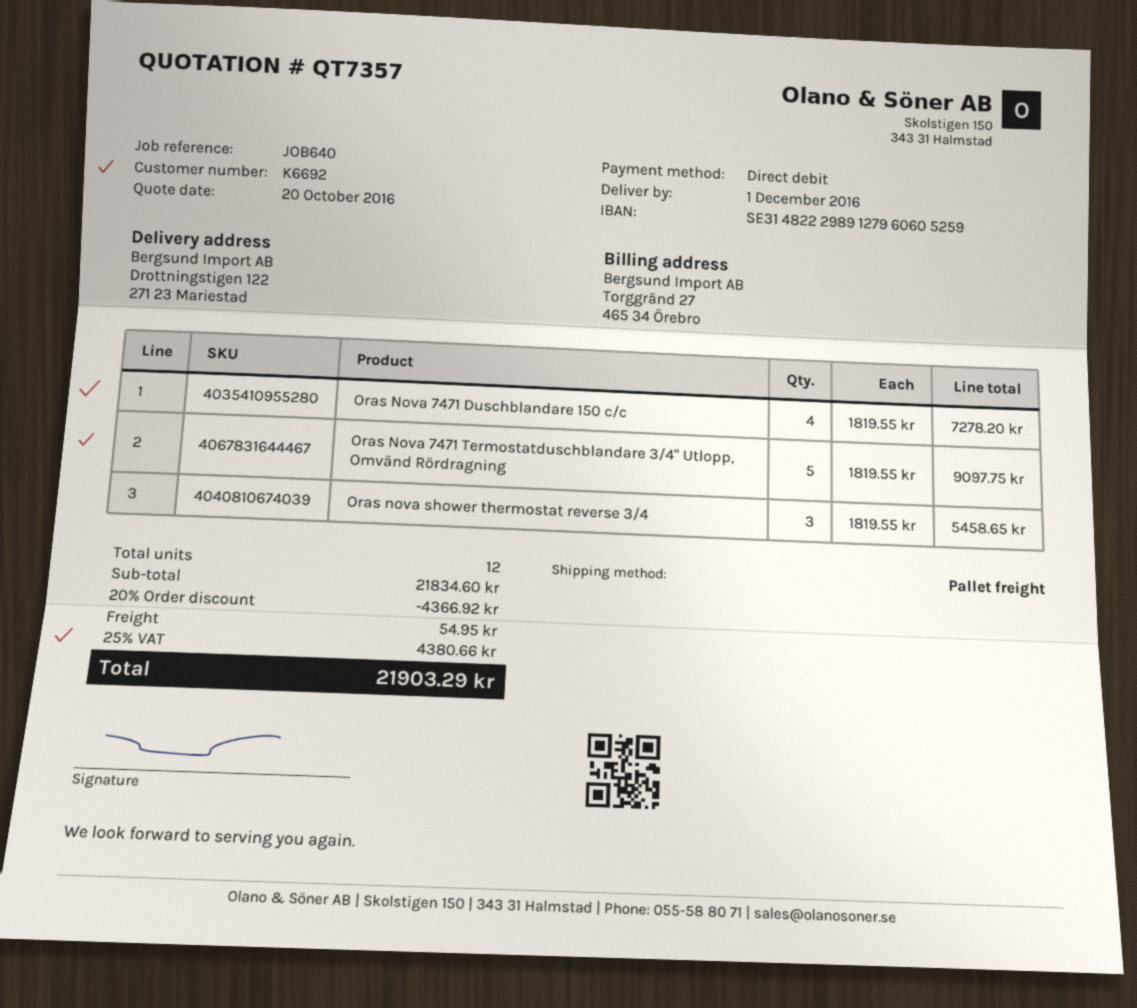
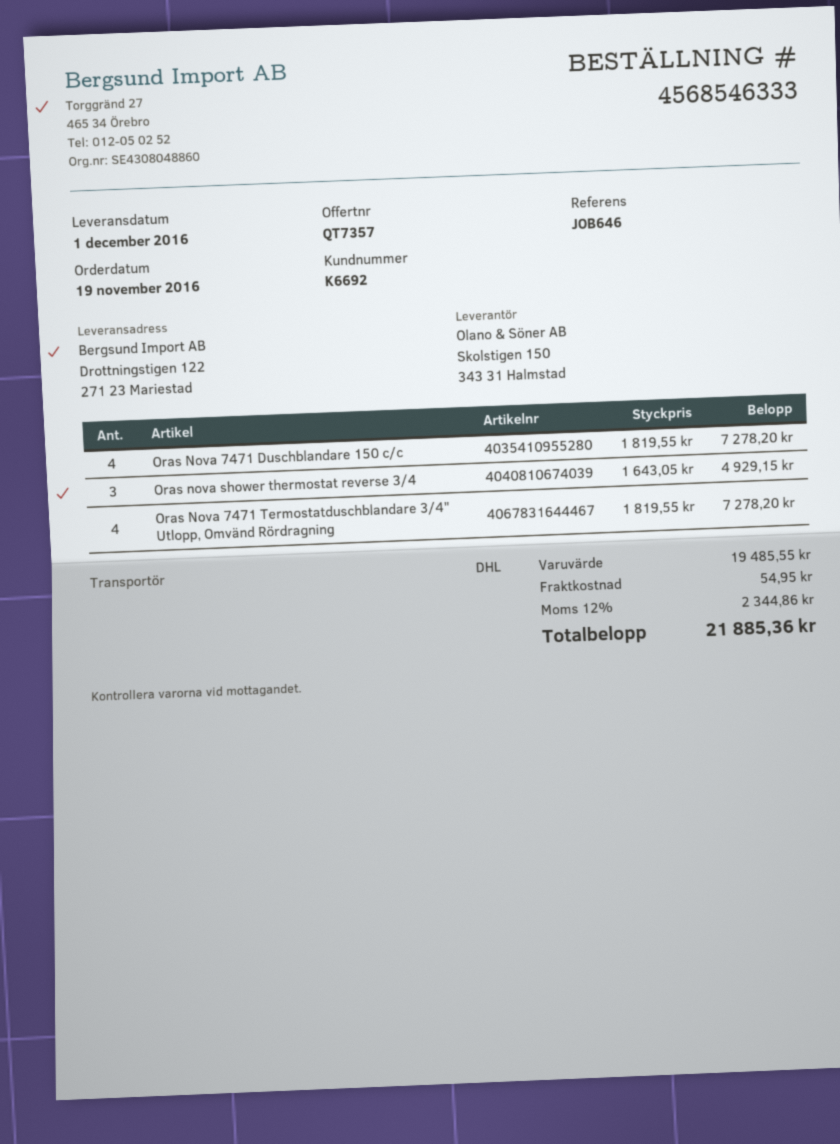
reference: JOB640 -> JOB646
shipping method: pallet freight -> DHL
Oras Nova 7471 Termostatduschblandare 3/4" Utlopp, Omvänd Rördragning: 5 x 1819.55 = 9097.75 -> 4 x 1819.55 = 7278.20
Oras nova shower thermostat reverse 3/4: 3 x 1819.55 = 5458.65 -> 3 x 1643.05 = 4929.15
subtotal: 21834.60 -> 19485.55
discount: 20% = 4366.92 -> none
tax: 25% = 4380.66 -> 12% = 2344.86
total: 21903.29 -> 21885.36

